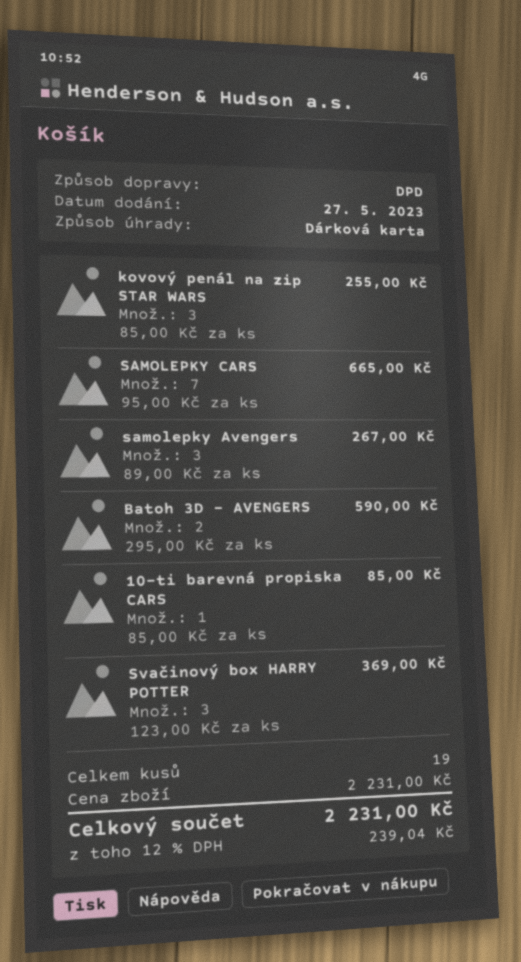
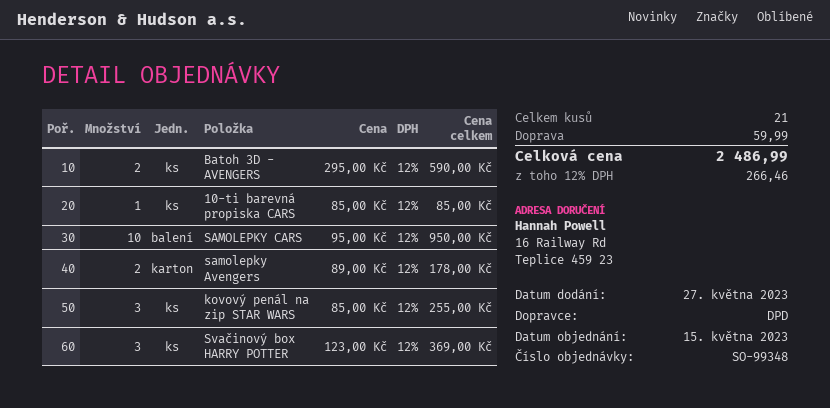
SAMOLEPKY CARS: 7 x 95.00 = 665.00 -> 10 x 95.00 = 950.00
samolepky Avengers: 3 x 89.00 = 267.00 -> 2 x 89.00 = 178.00
total quantity: 19 -> 21
shipping: none -> 59.99
tax: 12% = 239.04 -> 12% = 266.46
total: 2231.00 -> 2486.99

